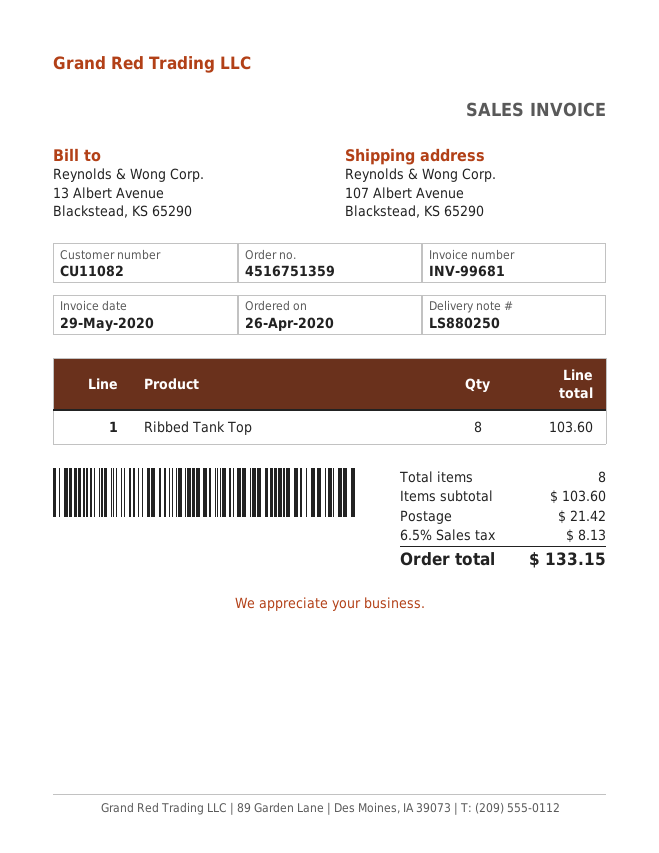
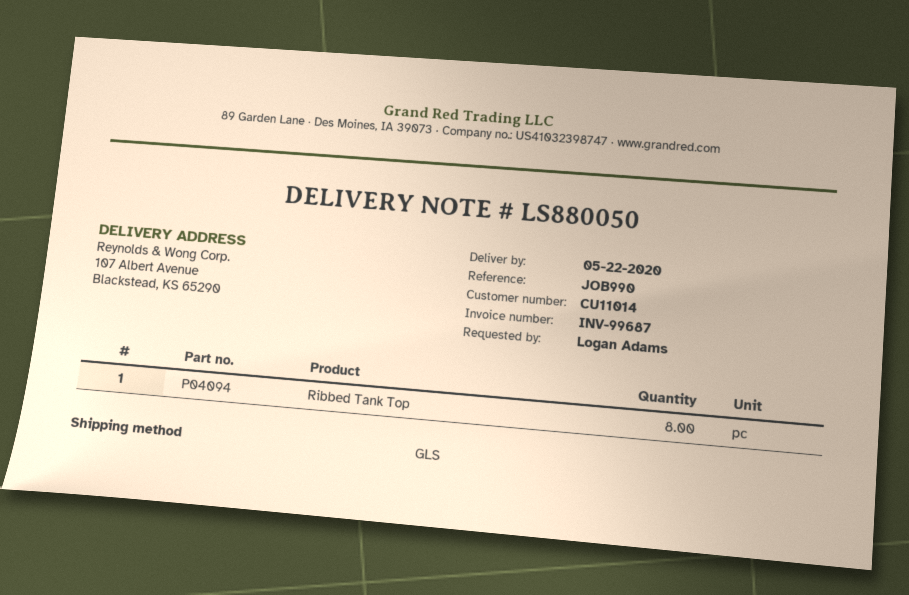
delivery note number: LS880250 -> LS880050
invoice number: INV-99681 -> INV-99687
customer number: CU11082 -> CU11014

